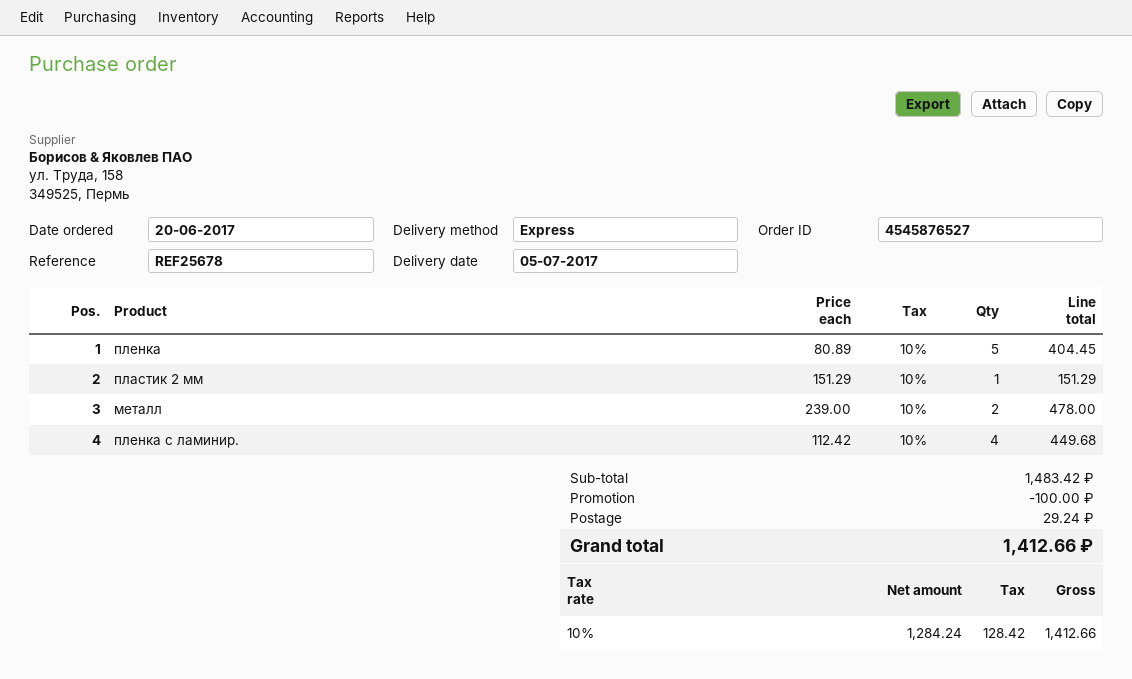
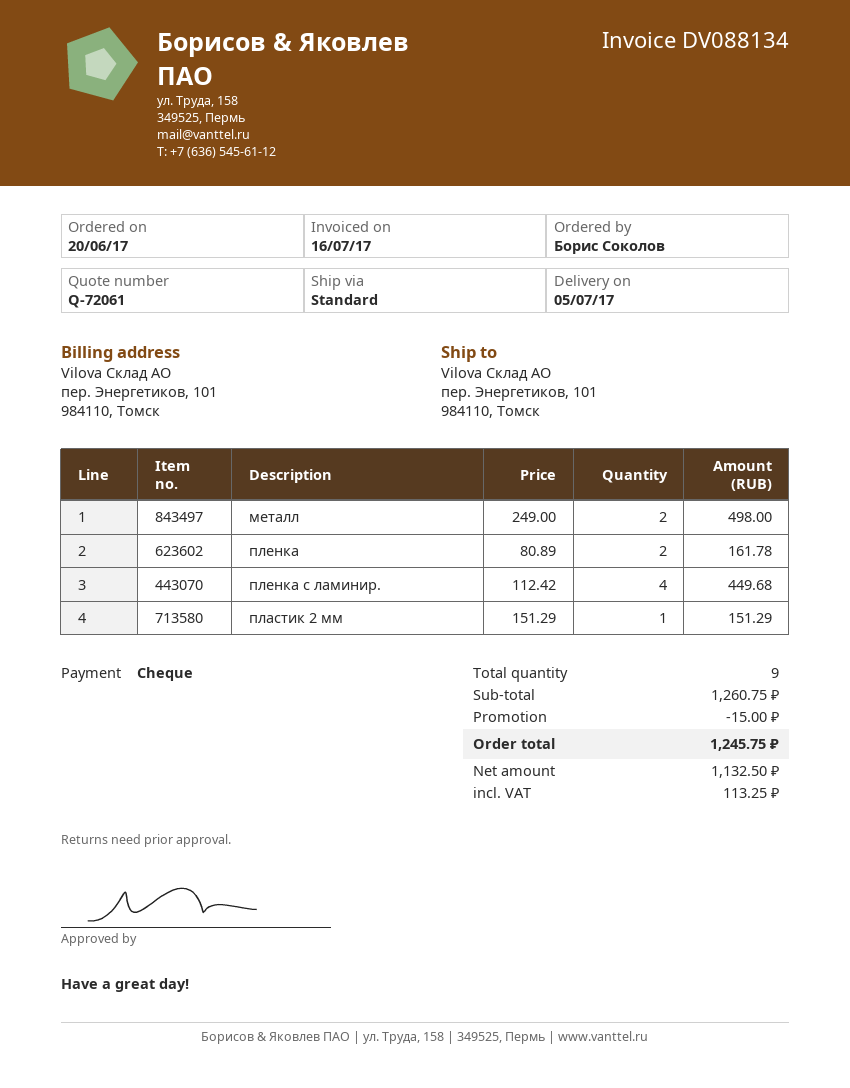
shipping method: express -> standard
пленка: 5 x 80.89 = 404.45 -> 2 x 80.89 = 161.78
металл: 2 x 239.00 = 478.00 -> 2 x 249.00 = 498.00
subtotal: 1483.42 -> 1260.75
discount: 100.00 -> 15.00
shipping: 29.24 -> none
net: 1284.24 -> 1132.50
tax: 128.42 -> 113.25
total: 1412.66 -> 1245.75

